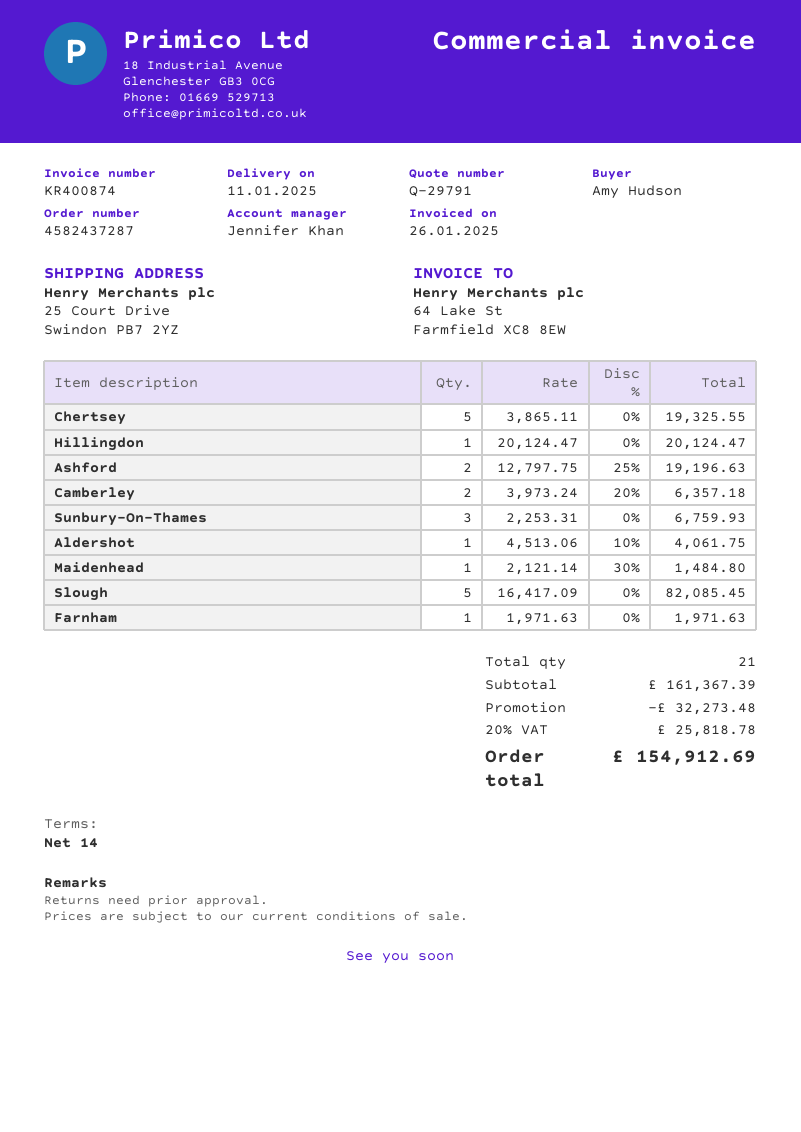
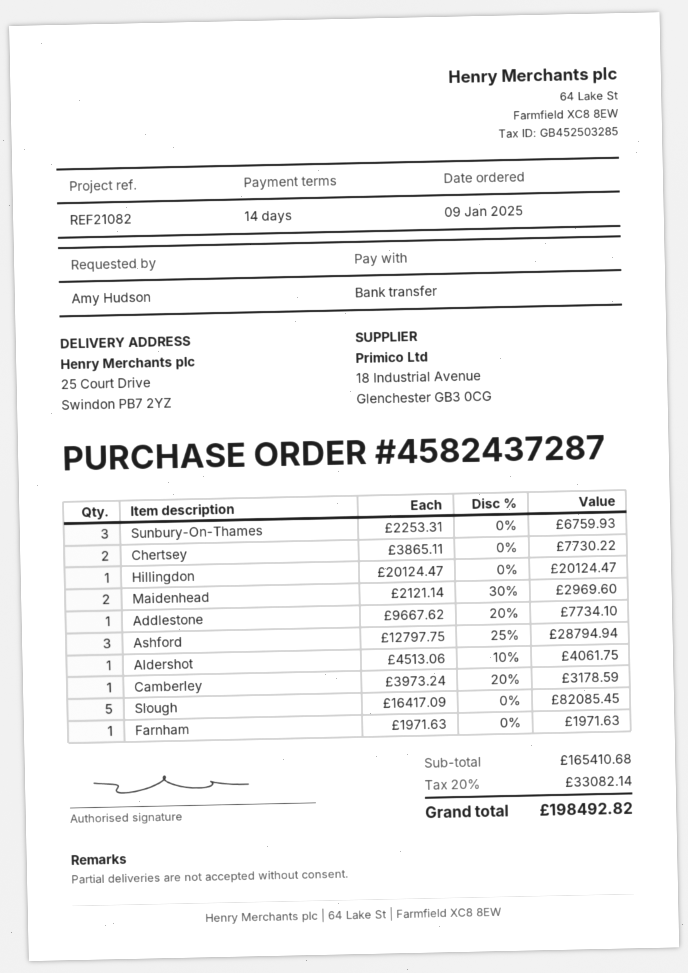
Chertsey: 5 x 3865.11 = 19325.55 -> 2 x 3865.11 = 7730.22
Ashford: 2 x 12797.75 - 25% = 19196.63 -> 3 x 12797.75 - 25% = 28794.94
Camberley: 2 x 3973.24 - 20% = 6357.18 -> 1 x 3973.24 - 20% = 3178.59
Maidenhead: 1 x 2121.14 - 30% = 1484.80 -> 2 x 2121.14 - 30% = 2969.60
Addlestone: none -> 1 x 9667.62 - 20% = 7734.10
subtotal: 161367.39 -> 165410.68
discount: 32273.48 -> none
tax: 20% = 25818.78 -> 20% = 33082.14
total: 154912.69 -> 198492.82

